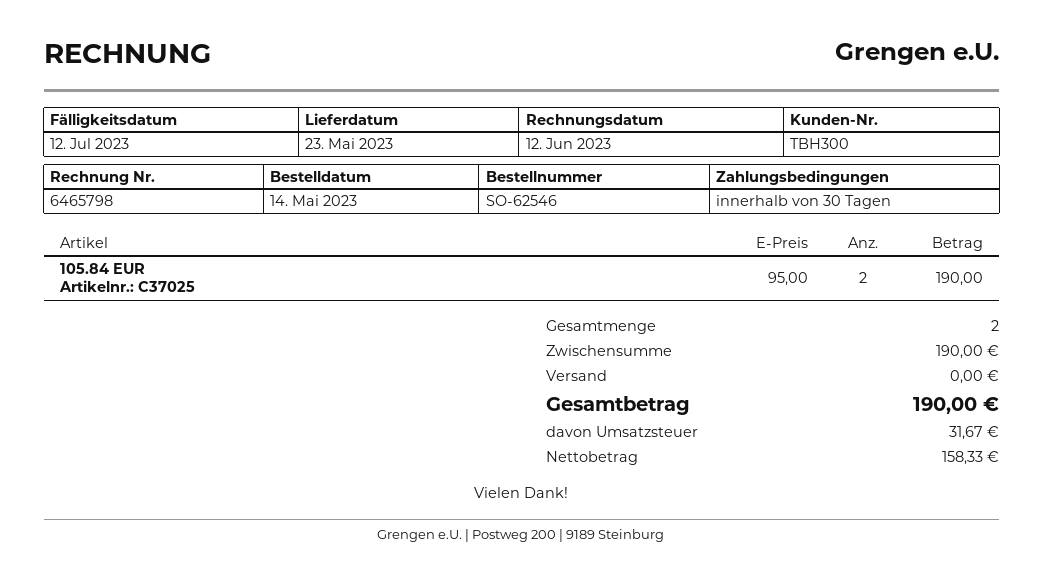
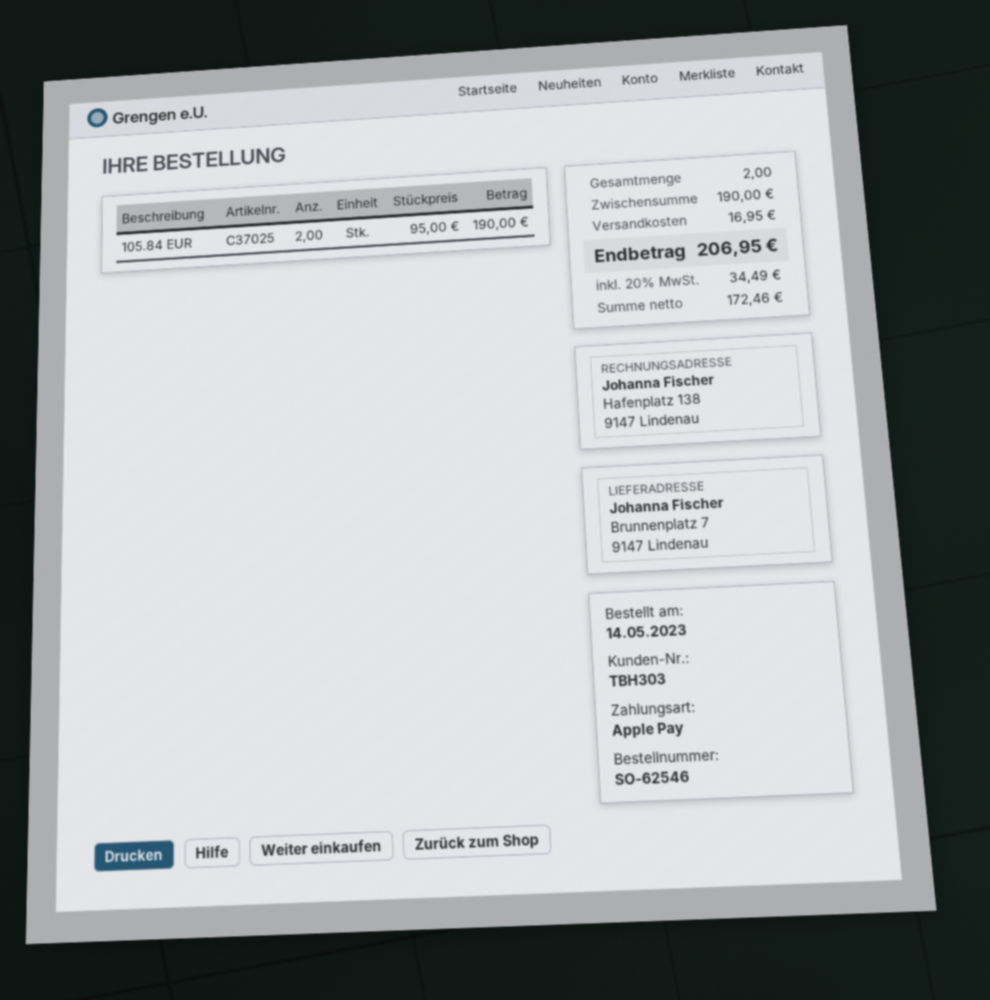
customer number: TBH300 -> TBH303
shipping: 0.00 -> 16.95
net: 158.33 -> 172.46
tax: 31.67 -> 34.49
total: 190.00 -> 206.95

